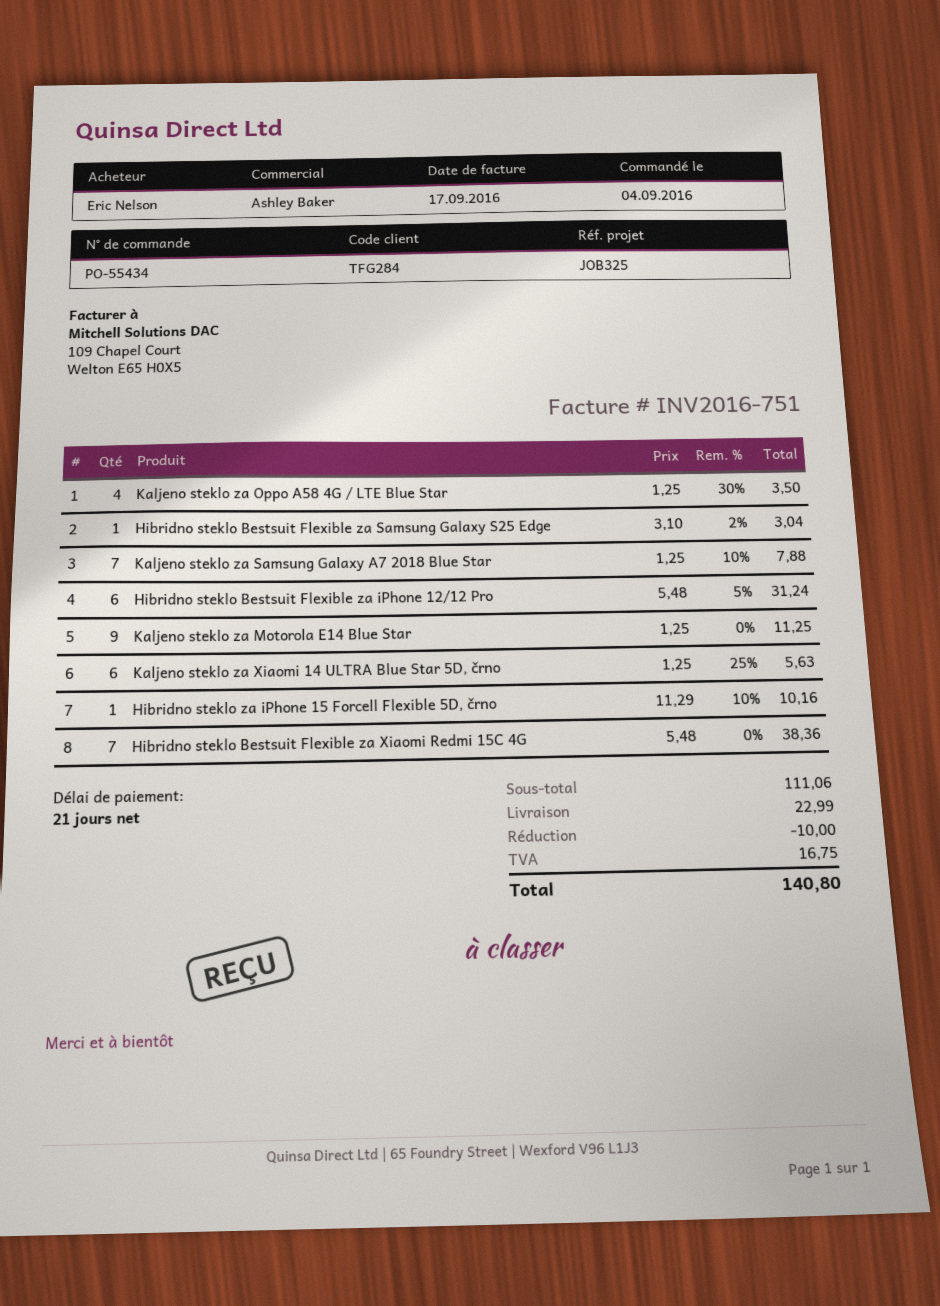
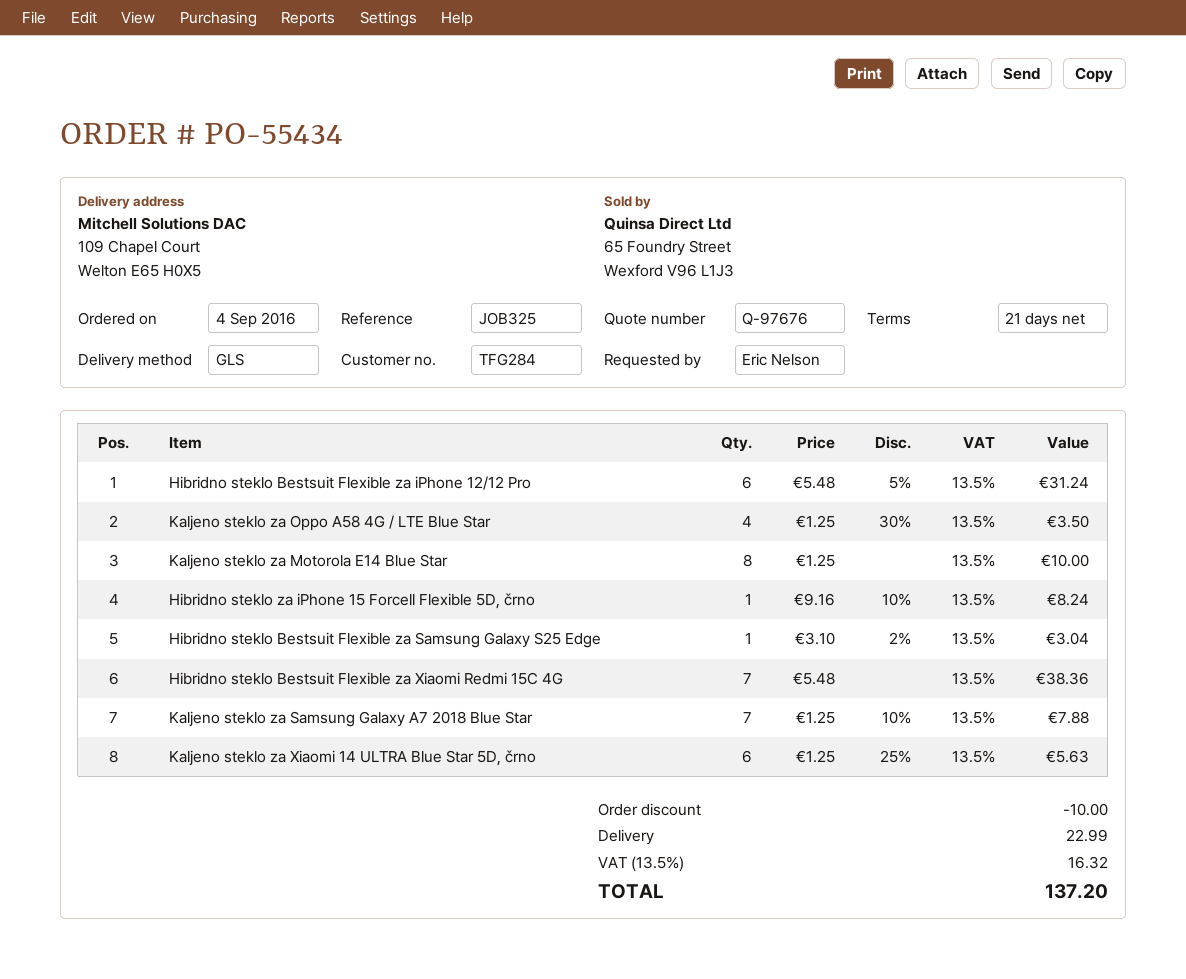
Kaljeno steklo za Motorola E14 Blue Star: 9 x 1.25 = 11.25 -> 8 x 1.25 = 10.00
Hibridno steklo za iPhone 15 Forcell Flexible 5D, črno: 1 x 11.29 - 10% = 10.16 -> 1 x 9.16 - 10% = 8.24
tax: 16.75 -> 16.32
total: 140.80 -> 137.20

